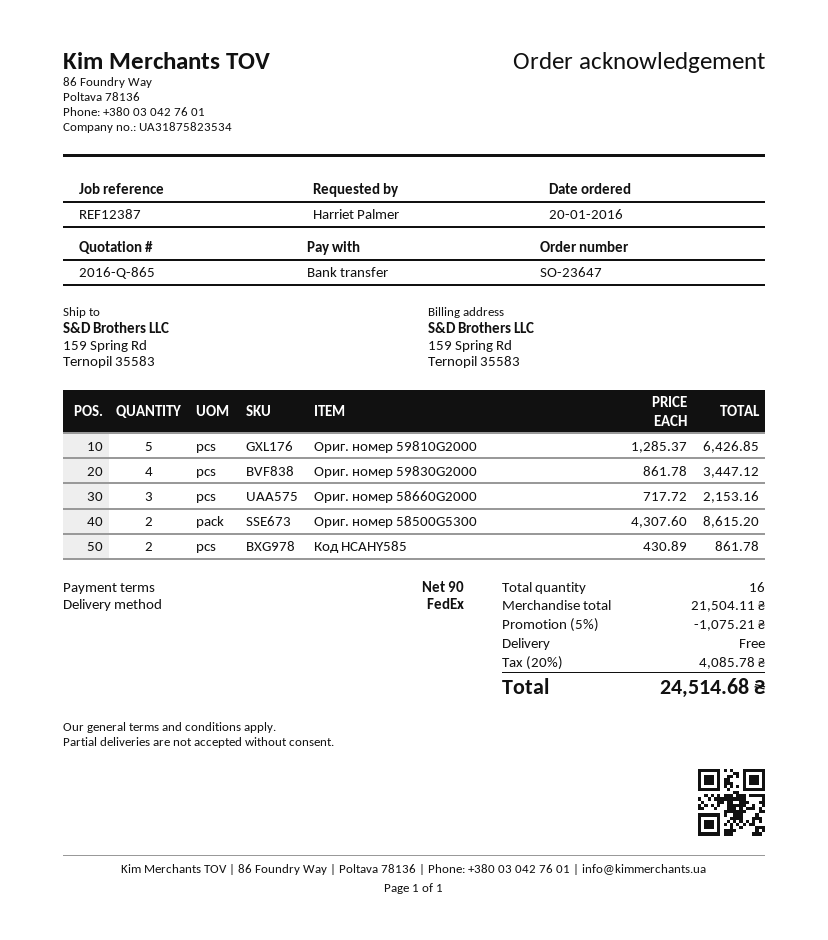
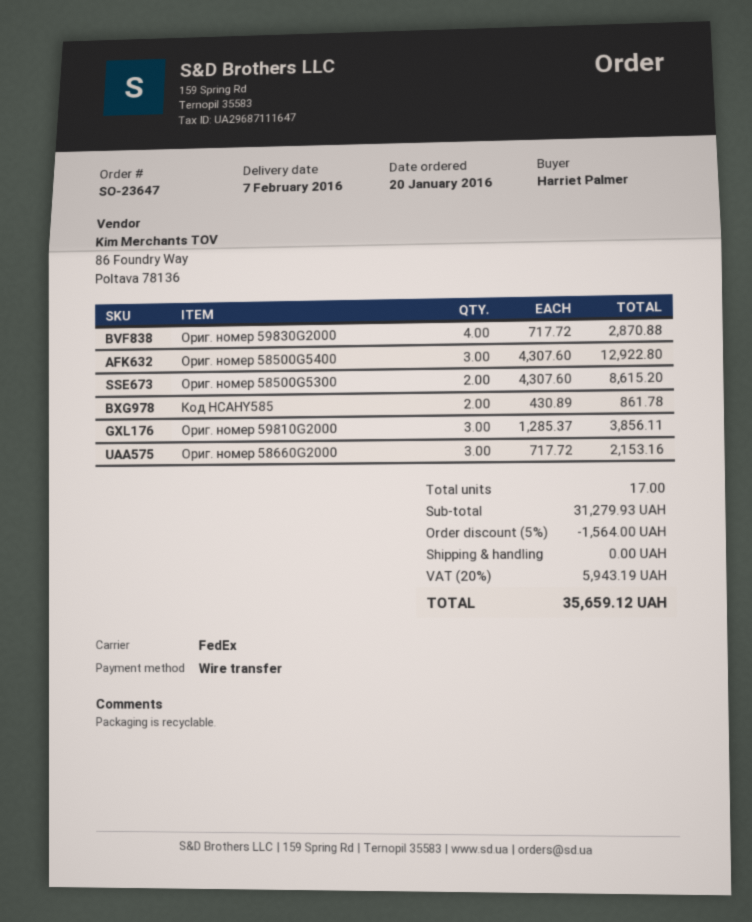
Ориг. номер 59810G2000: 5 x 1285.37 = 6426.85 -> 3 x 1285.37 = 3856.11
Ориг. номер 59830G2000: 4 x 861.78 = 3447.12 -> 4 x 717.72 = 2870.88
Ориг. номер 58500G5400: none -> 3 x 4307.60 = 12922.80
total quantity: 16 -> 17
subtotal: 21504.11 -> 31279.93
discount: 5% = 1075.21 -> 5% = 1564.00
tax: 20% = 4085.78 -> 20% = 5943.19
total: 24514.68 -> 35659.12

